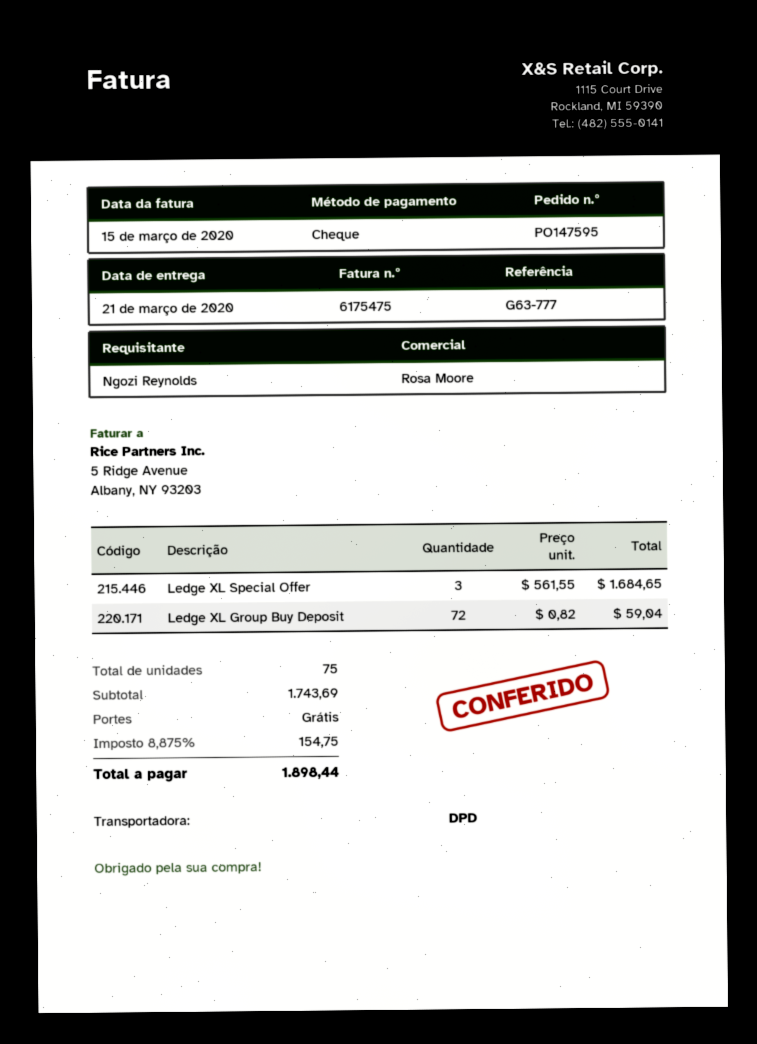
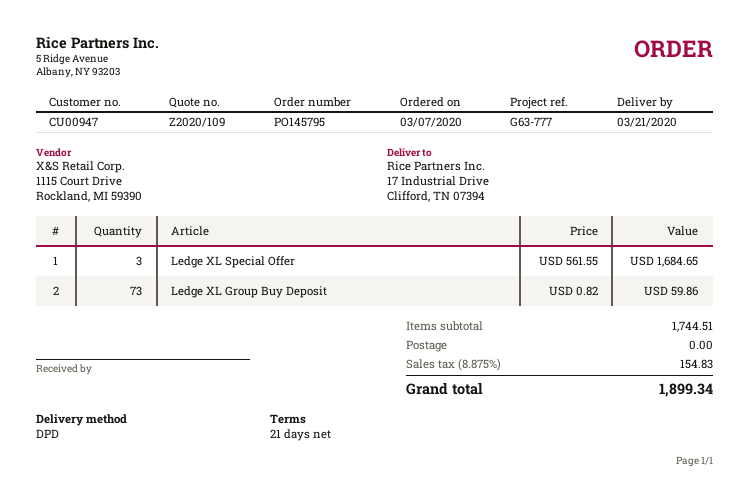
order number: PO147595 -> PO145795
Ledge XL Group Buy Deposit: 72 x 0.82 = 59.04 -> 73 x 0.82 = 59.86
subtotal: 1743.69 -> 1744.51
tax: 8.875% = 154.75 -> 8.875% = 154.83
total: 1898.44 -> 1899.34

